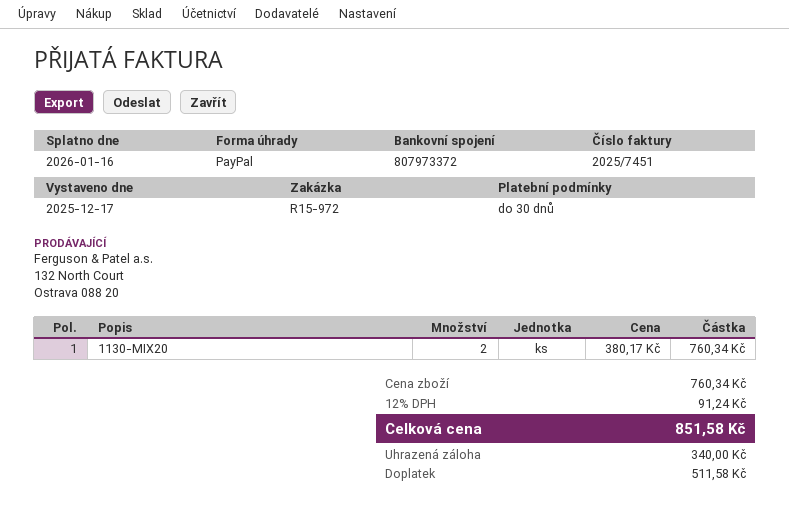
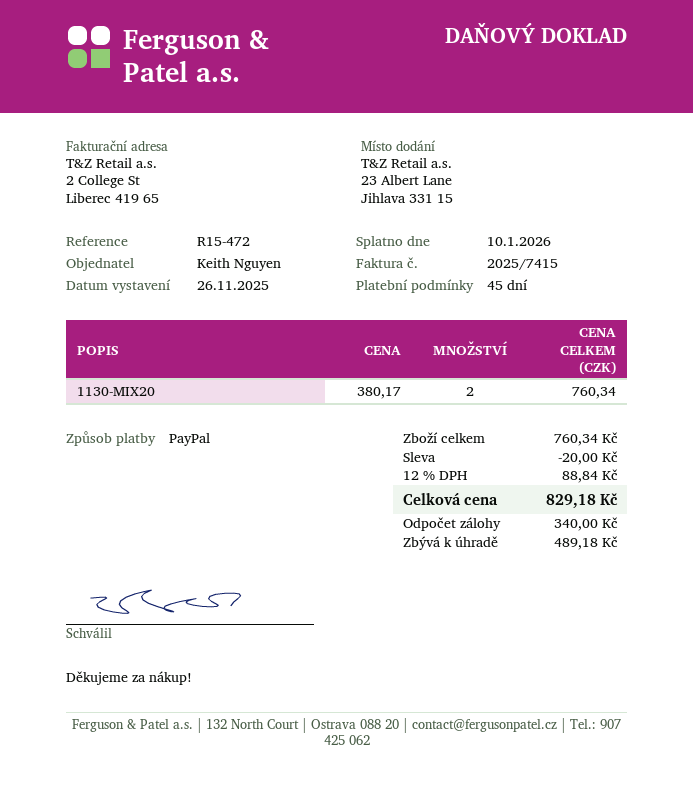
invoice number: 2025/7451 -> 2025/7415
invoice date: 2025-12-17 -> 2025-11-26
payment terms: 30 days -> 45 days
due date: 2026-01-16 -> 2026-01-10
reference: R15-972 -> R15-472
discount: none -> 20.00
tax: 12% = 91.24 -> 12% = 88.84
total: 851.58 -> 829.18
balance: 511.58 -> 489.18

